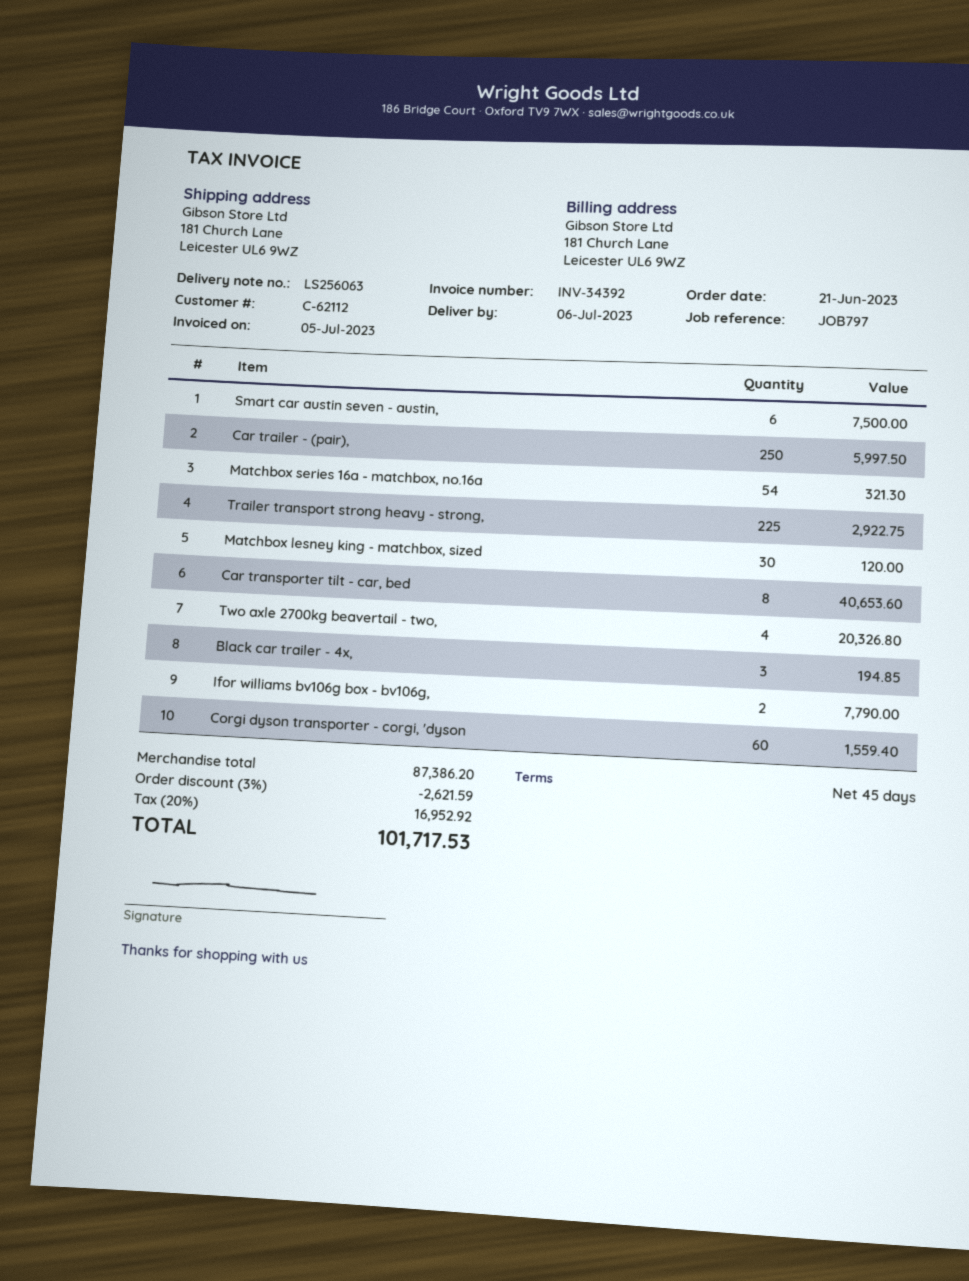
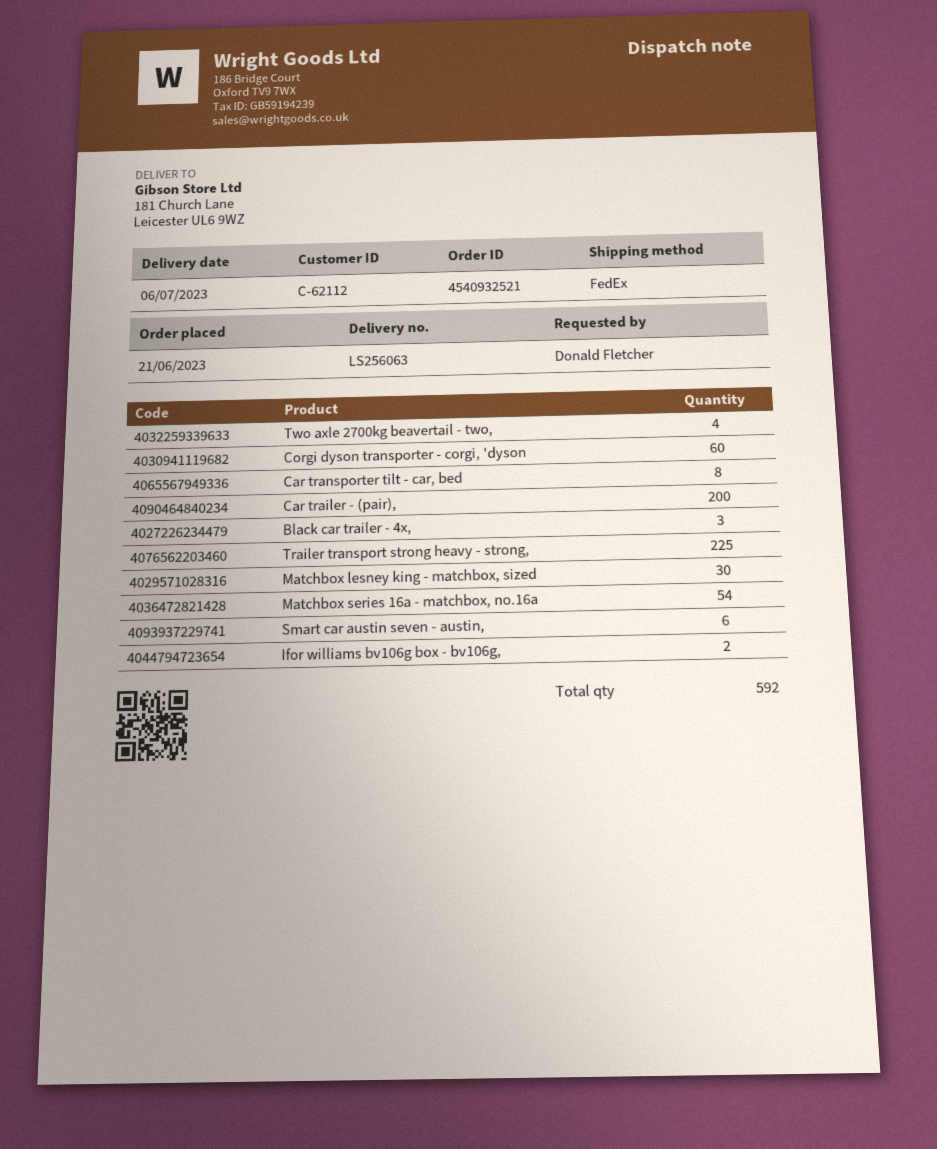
Car trailer - (pair),: 250 -> 200

